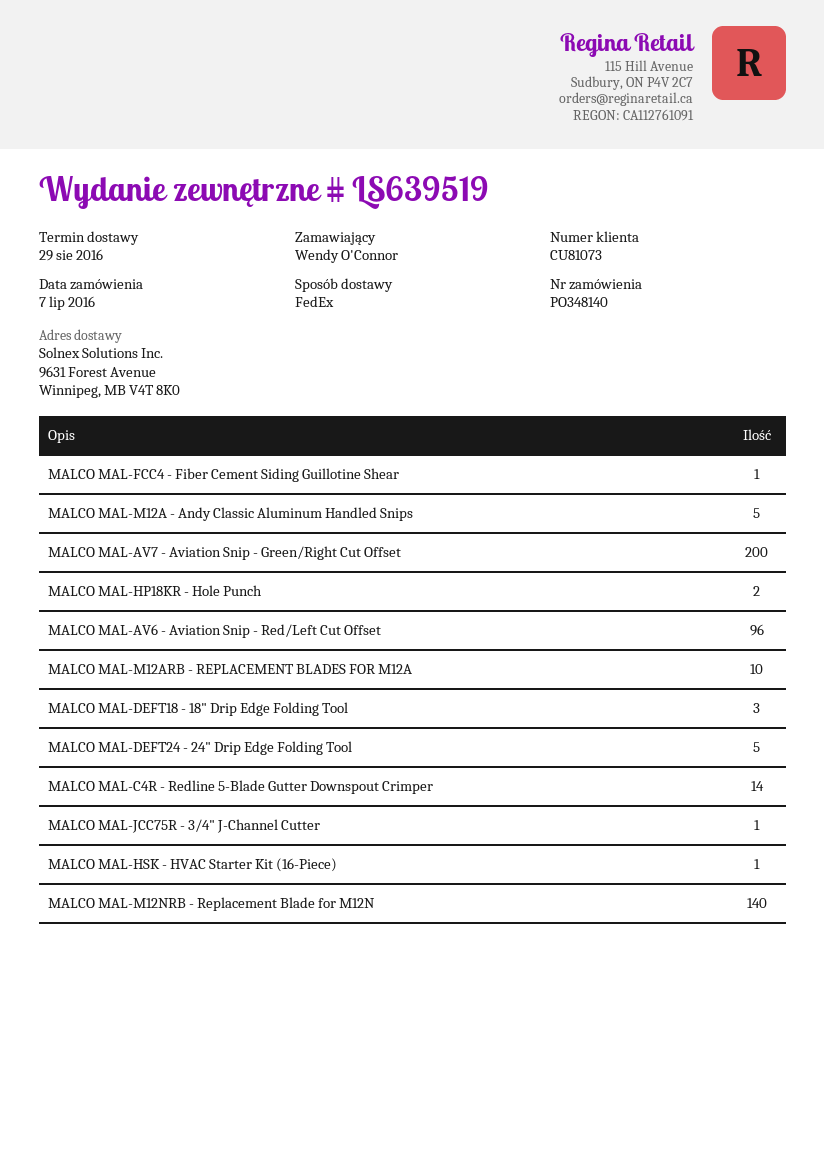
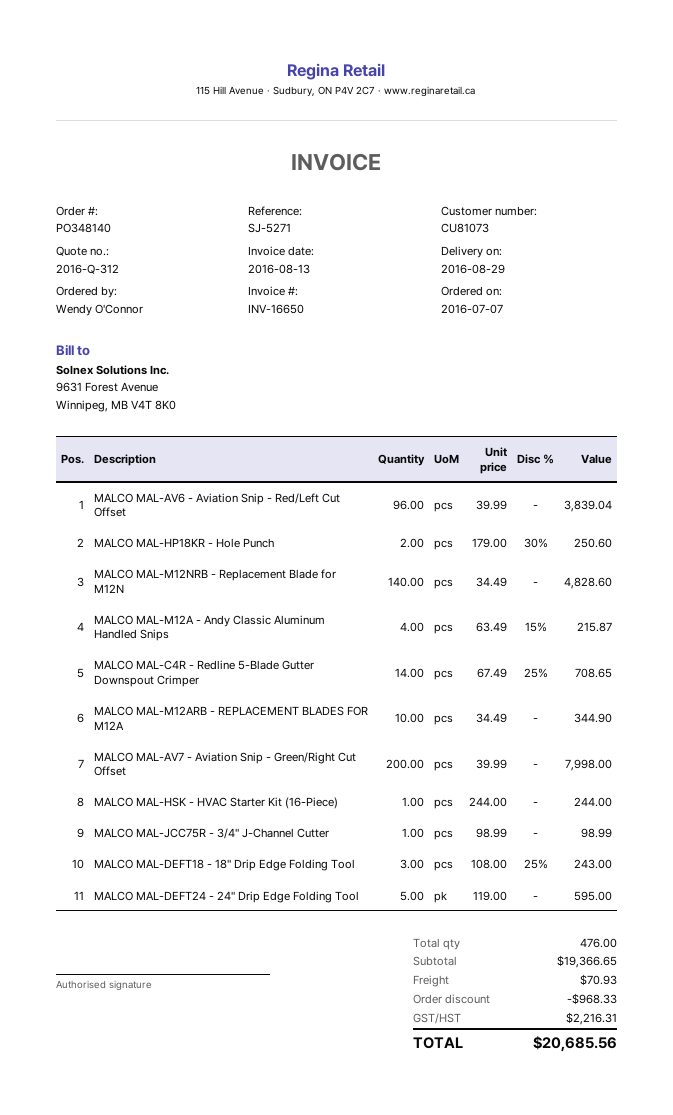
MALCO MAL-FCC4 - Fiber Cement Siding Guillotine Shear: 1 -> none
MALCO MAL-M12A - Andy Classic Aluminum Handled Snips: 5 -> 4

